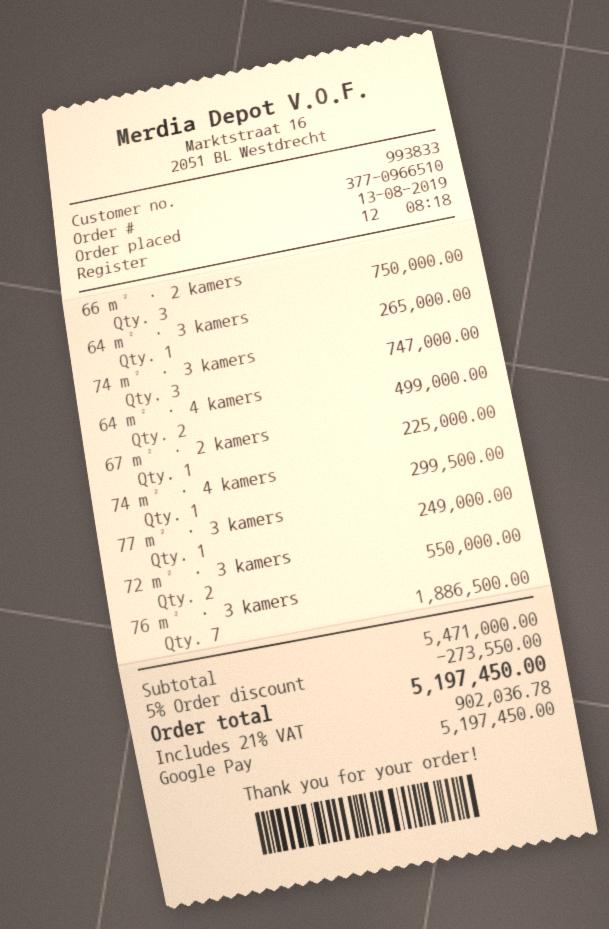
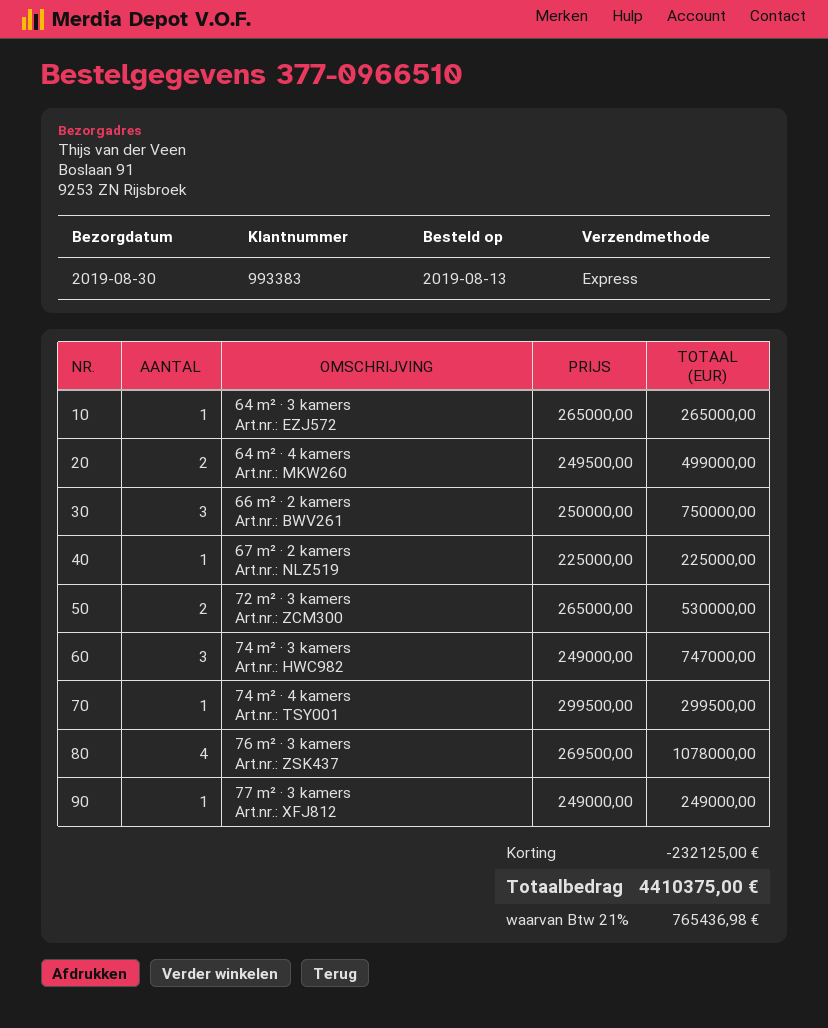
customer number: 993833 -> 993383
72 m² · 3 kamers: 2 for 550000.00 -> 2 for 530000.00
76 m² · 3 kamers: 7 for 1886500.00 -> 4 for 1078000.00
discount: 273550.00 -> 232125.00
tax: 21% = 902036.78 -> 21% = 765436.98
total: 5197450.00 -> 4410375.00

